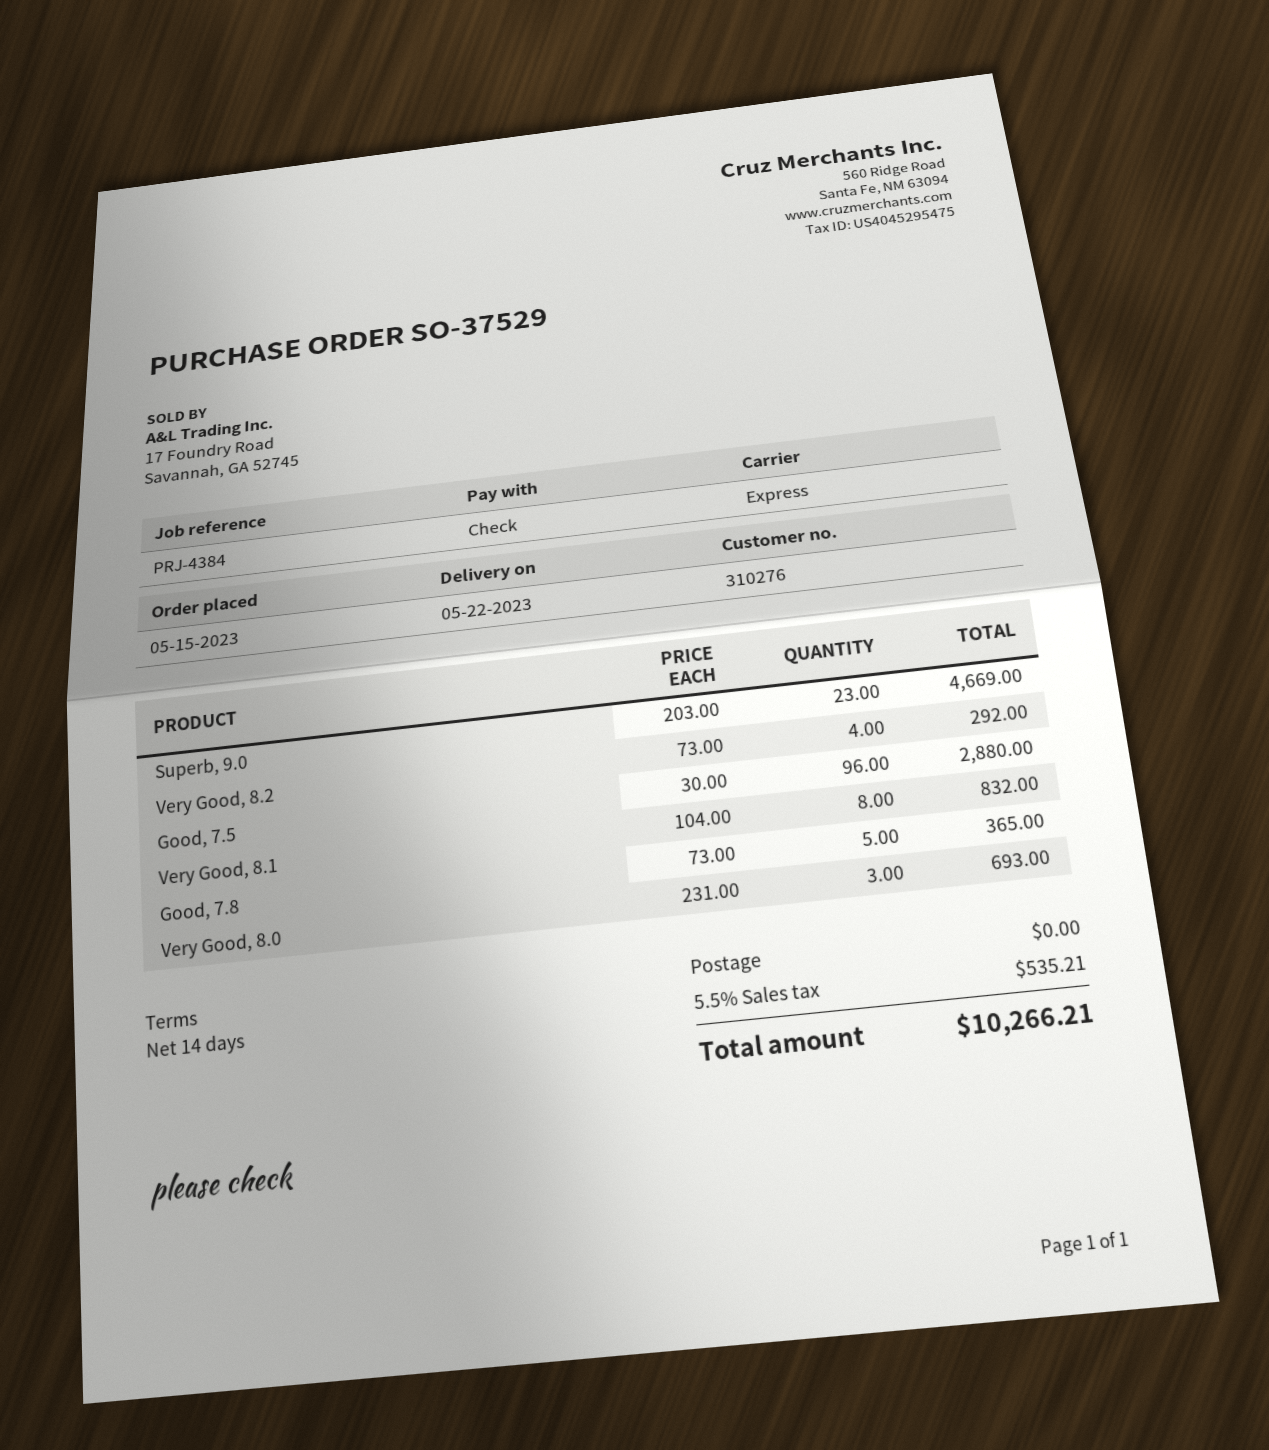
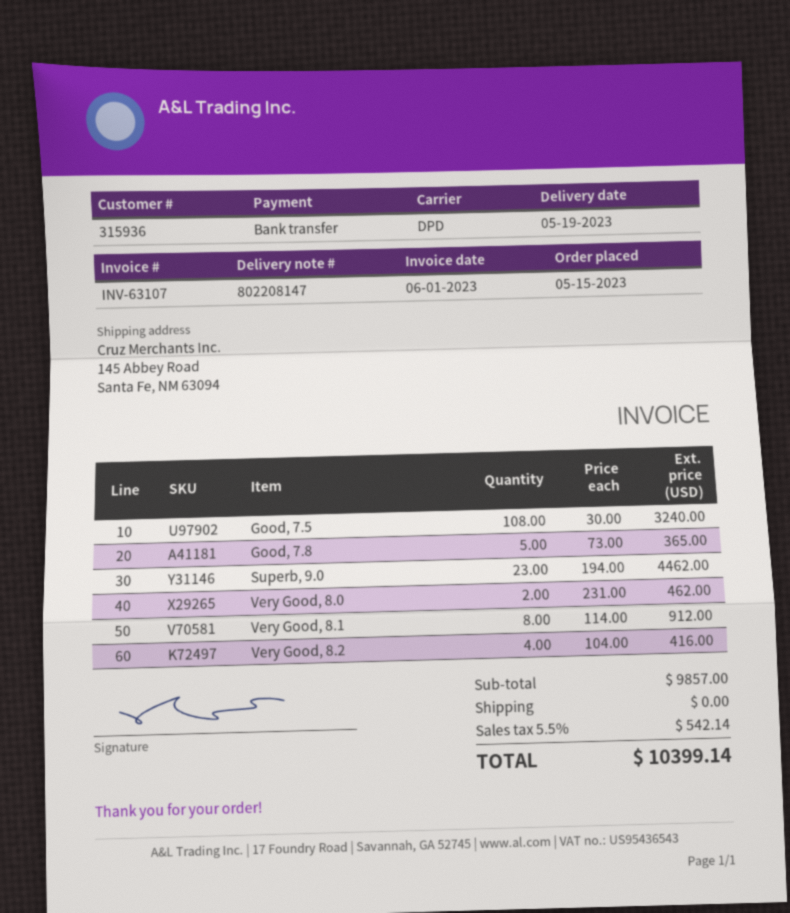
delivery date: 2023-05-22 -> 2023-05-19
customer number: 310276 -> 315936
payment method: cheque -> bank transfer
shipping method: express -> DPD
Superb, 9.0: 23 x 203.00 = 4669.00 -> 23 x 194.00 = 4462.00
Very Good, 8.2: 4 x 73.00 = 292.00 -> 4 x 104.00 = 416.00
Good, 7.5: 96 x 30.00 = 2880.00 -> 108 x 30.00 = 3240.00
Very Good, 8.1: 8 x 104.00 = 832.00 -> 8 x 114.00 = 912.00
Very Good, 8.0: 3 x 231.00 = 693.00 -> 2 x 231.00 = 462.00
tax: 5.5% = 535.21 -> 5.5% = 542.14
total: 10266.21 -> 10399.14

